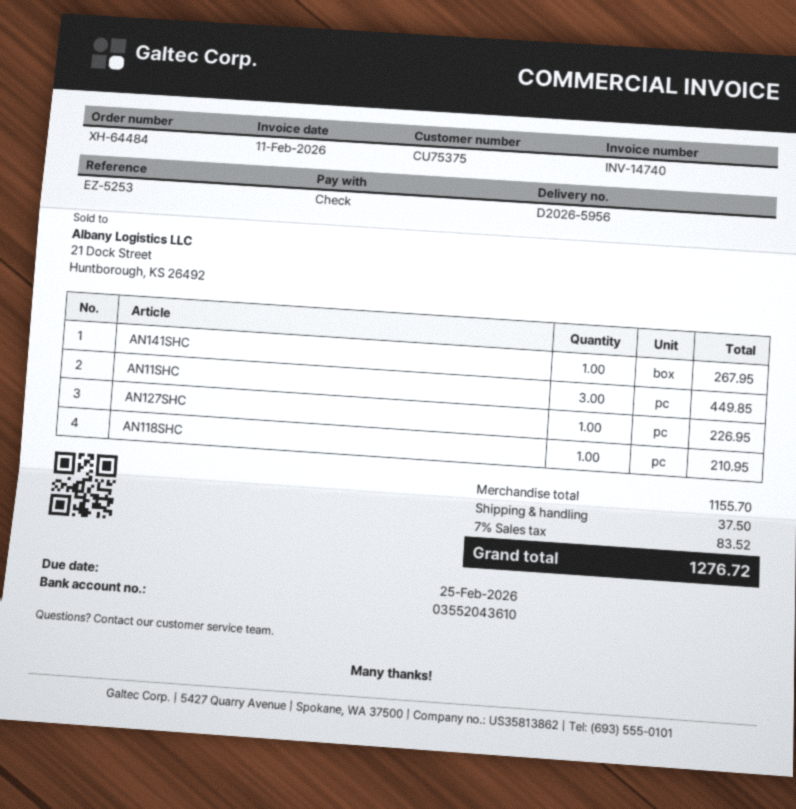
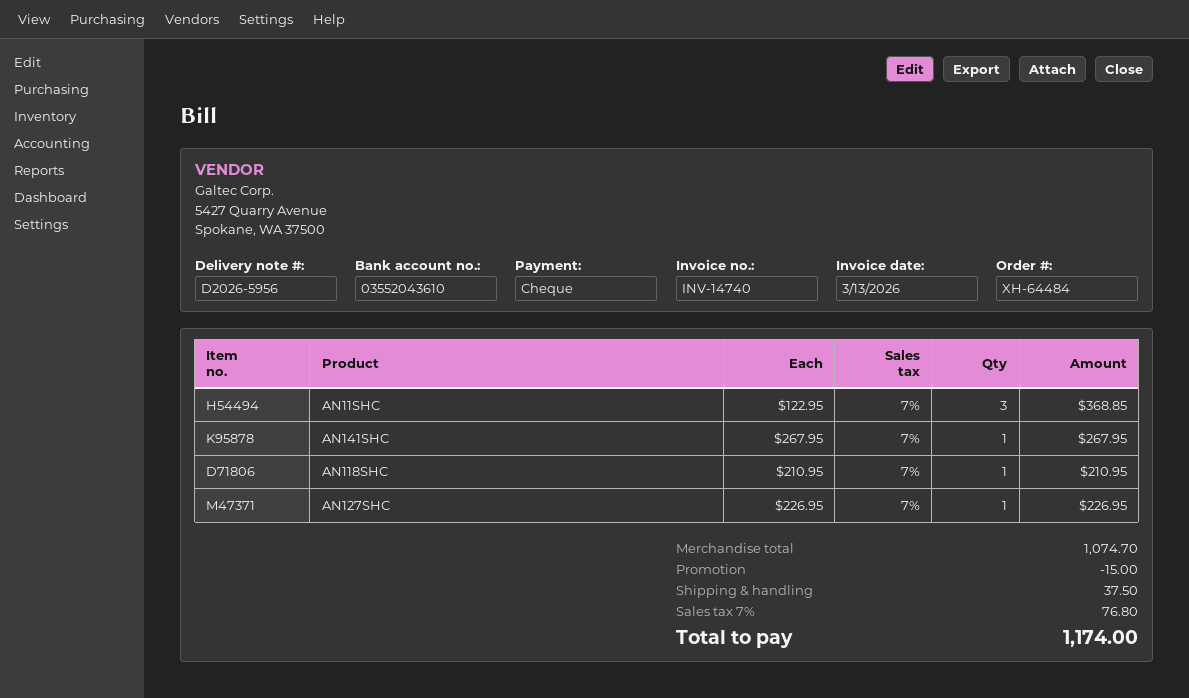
invoice date: 2026-02-11 -> 2026-03-13
AN11SHC: 3 for 449.85 -> 3 for 368.85
subtotal: 1155.70 -> 1074.70
discount: none -> 15.00
tax: 7% = 83.52 -> 7% = 76.80
total: 1276.72 -> 1174.00

